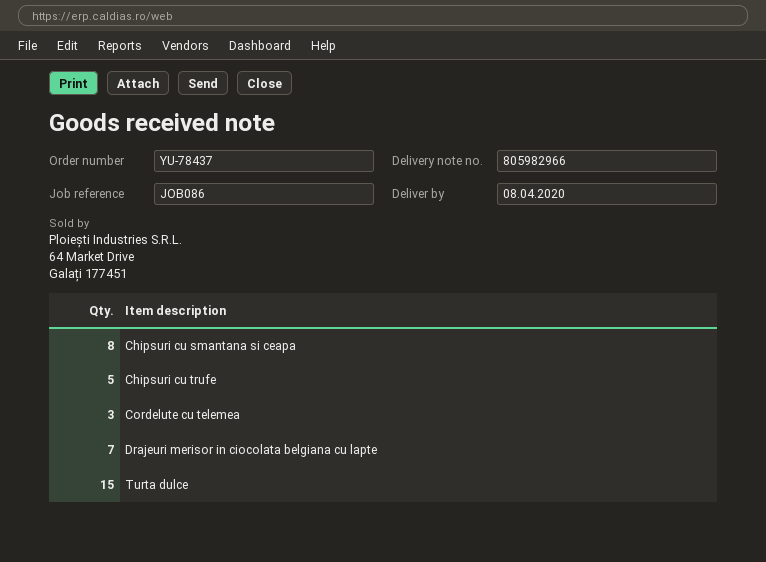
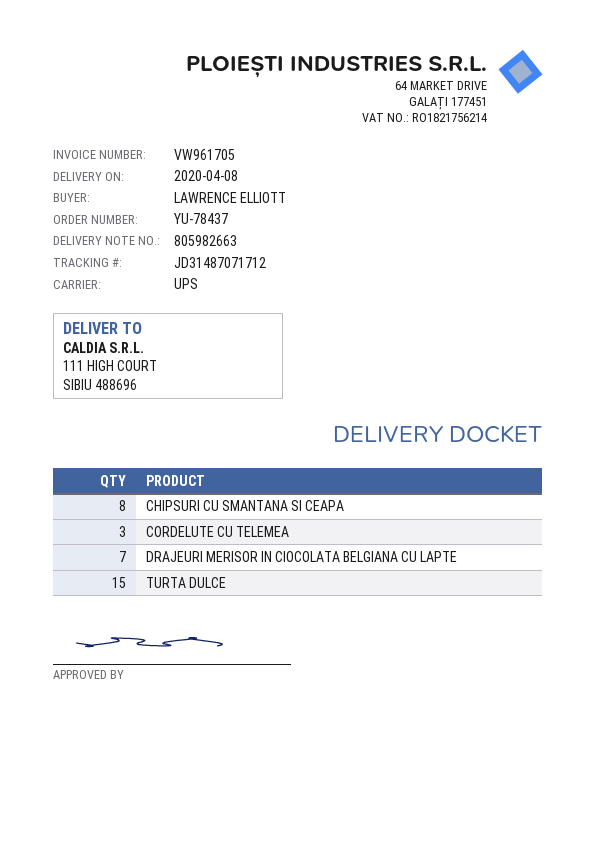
delivery note number: 805982966 -> 805982663
Chipsuri cu trufe: 5 -> none

